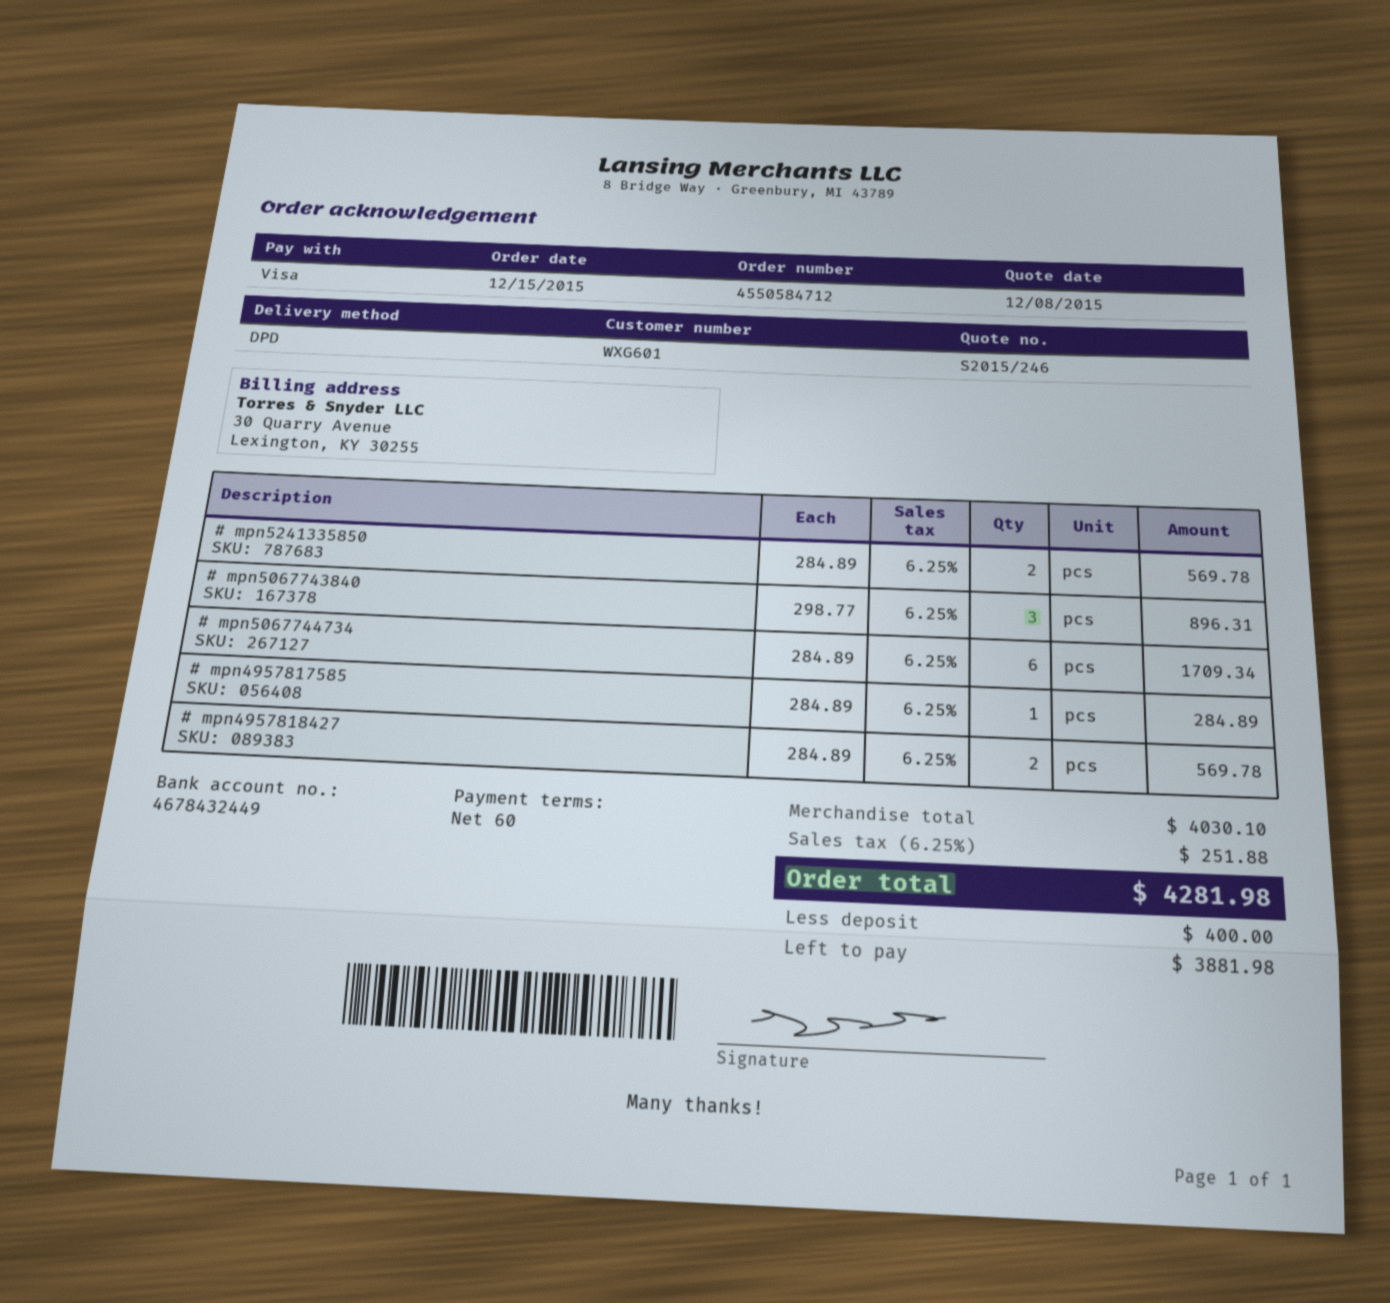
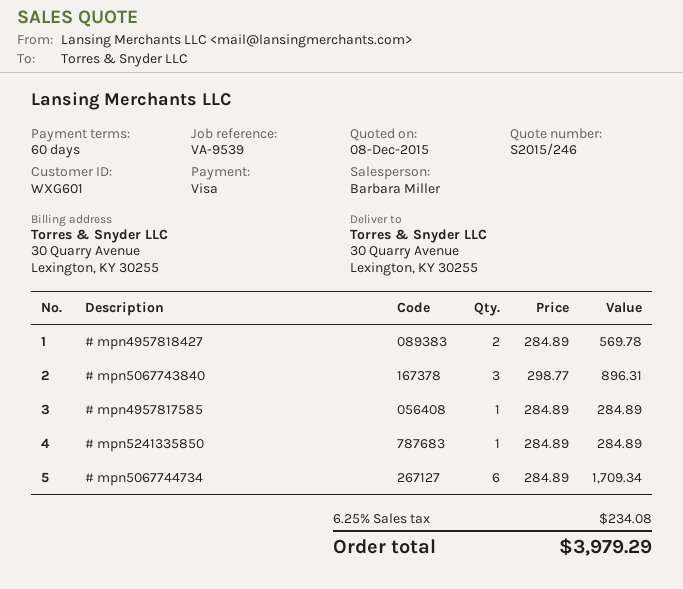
# mpn5241335850: 2 x 284.89 = 569.78 -> 1 x 284.89 = 284.89
tax: 6.25% = 251.88 -> 6.25% = 234.08
total: 4281.98 -> 3979.29

